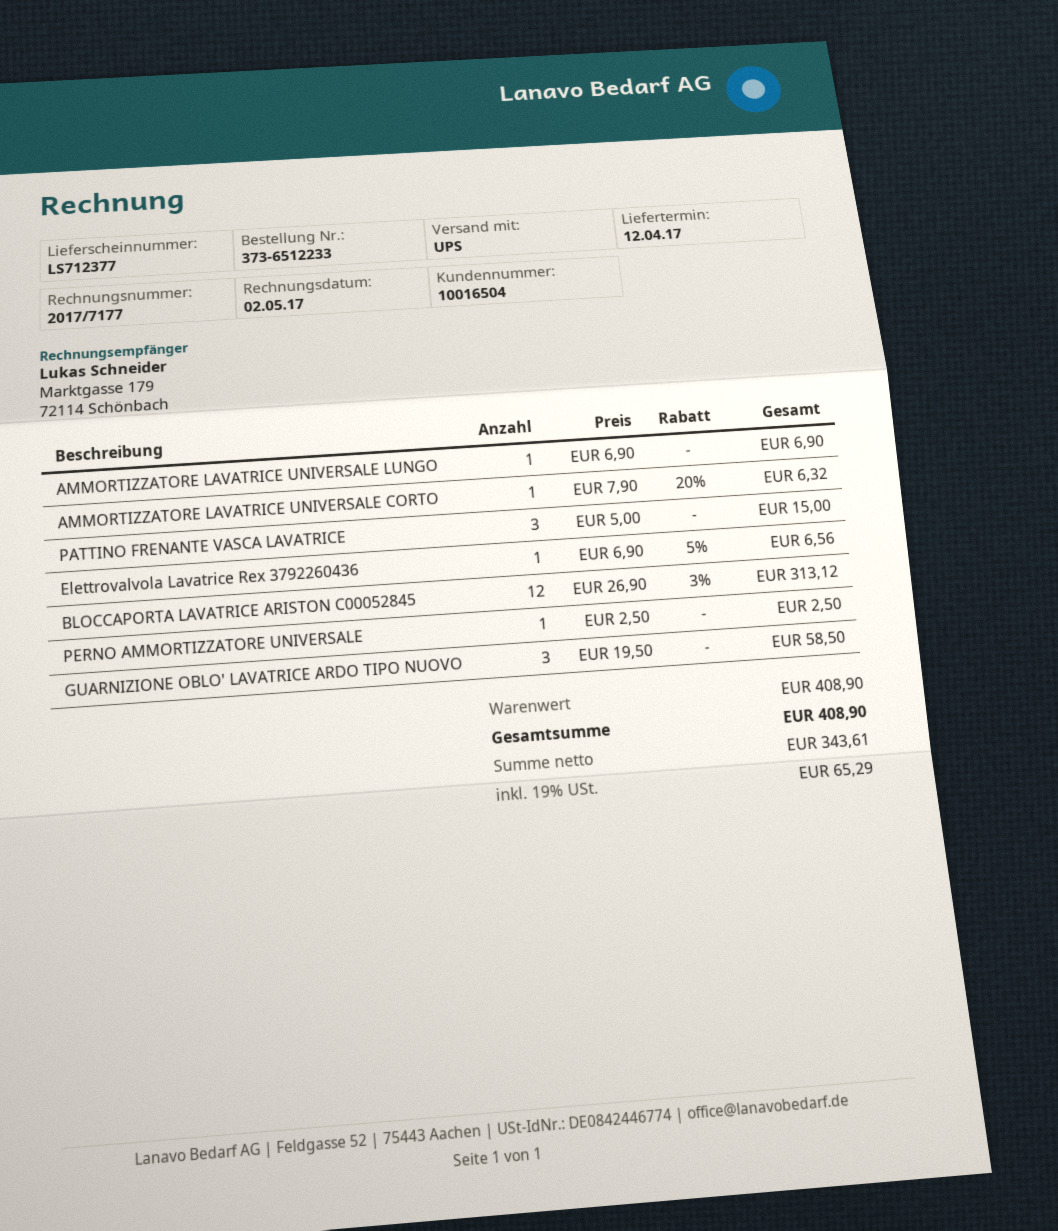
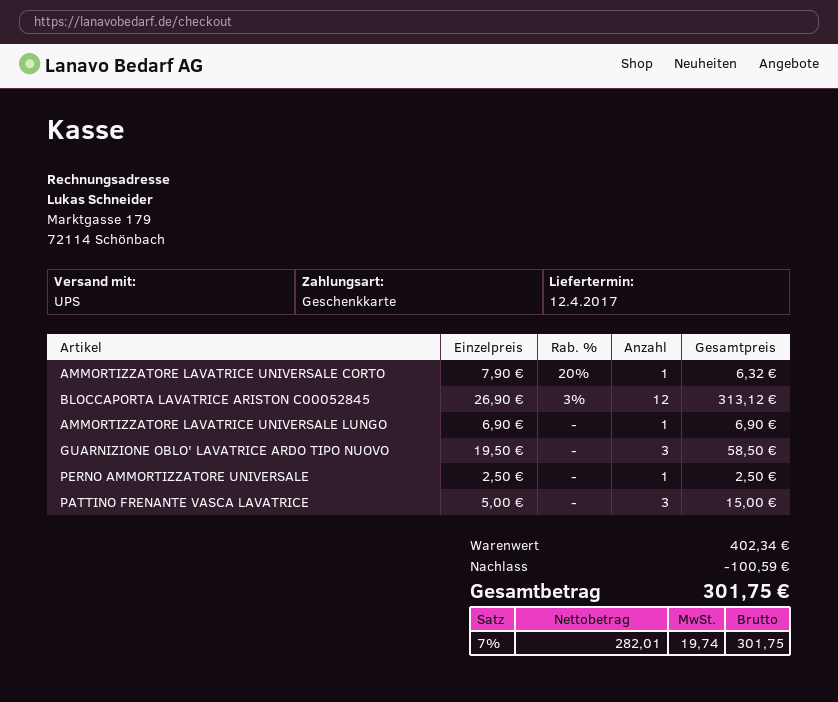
Elettrovalvola Lavatrice Rex 3792260436: 1 x 6.90 - 5% = 6.56 -> none
subtotal: 408.90 -> 402.34
discount: none -> 100.59
net: 343.61 -> 282.01
tax: 19% = 65.29 -> 7% = 19.74
total: 408.90 -> 301.75

